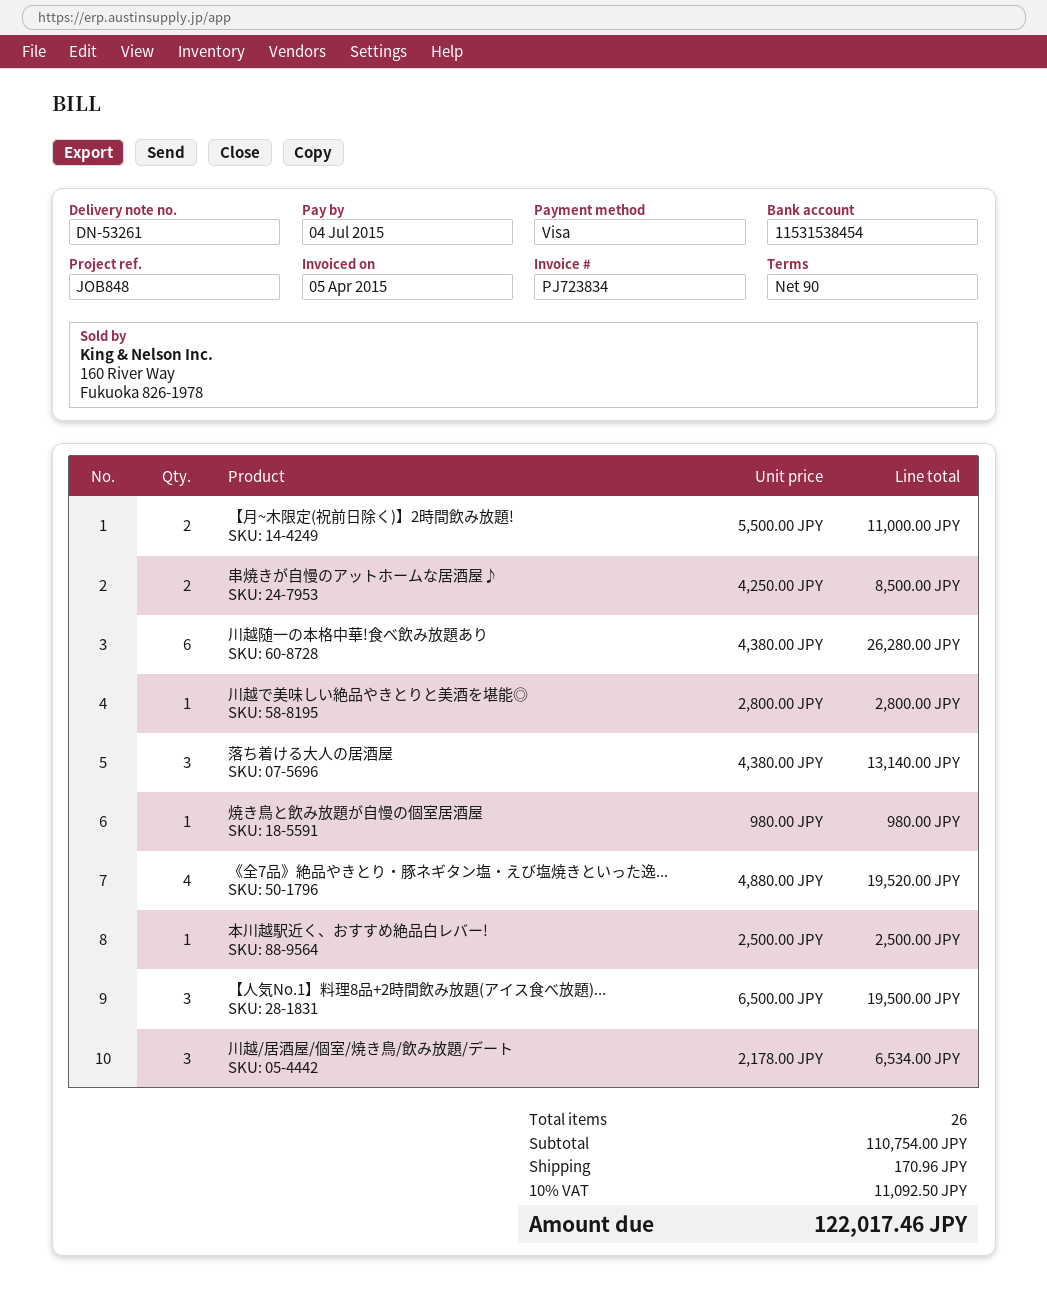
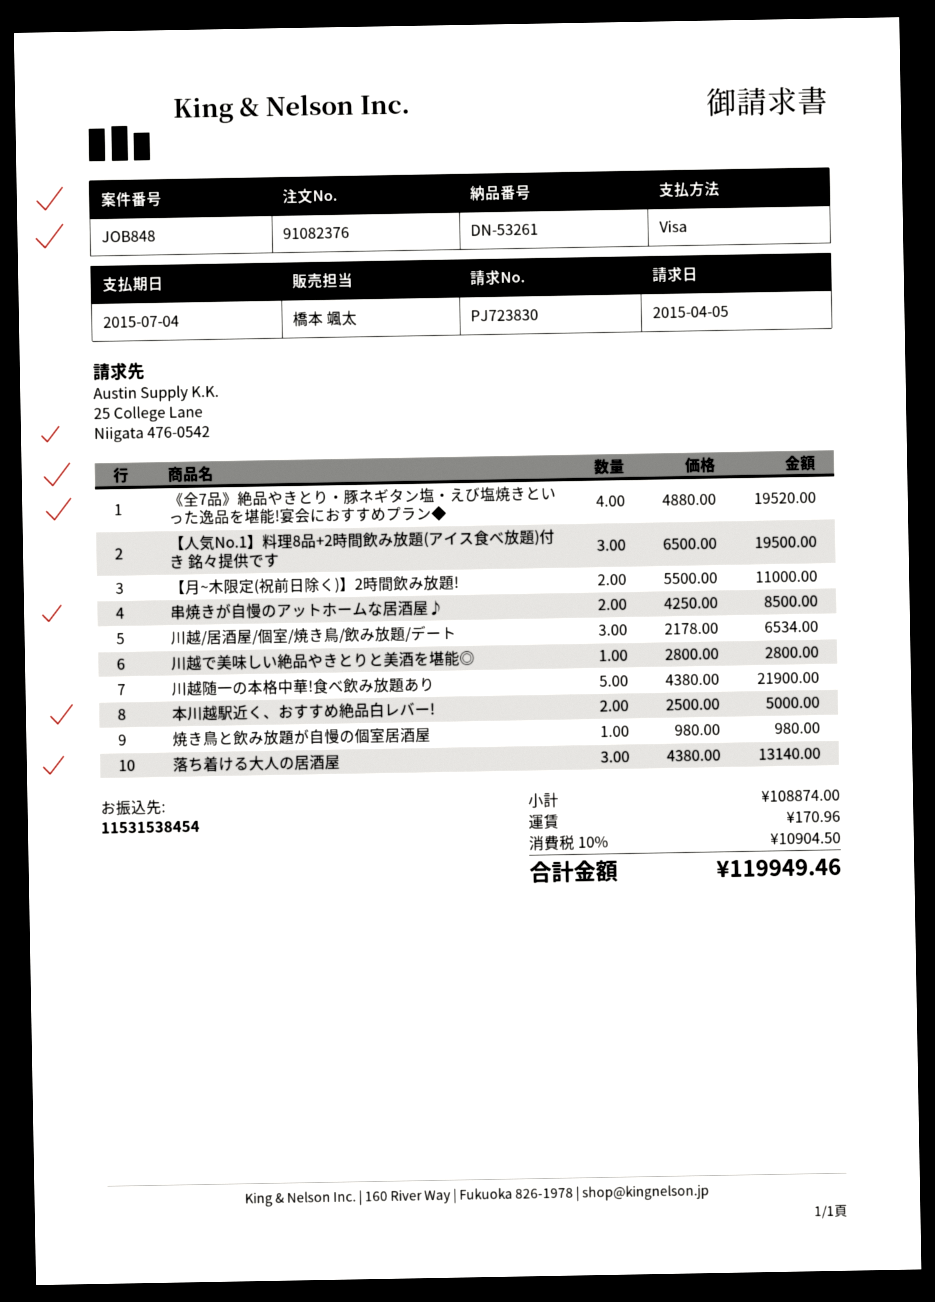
invoice number: PJ723834 -> PJ723830
川越随一の本格中華!食べ飲み放題あり: 6 x 4380.00 = 26280.00 -> 5 x 4380.00 = 21900.00
本川越駅近く、おすすめ絶品白レバー!: 1 x 2500.00 = 2500.00 -> 2 x 2500.00 = 5000.00
subtotal: 110754.00 -> 108874.00
tax: 10% = 11092.50 -> 10% = 10904.50
total: 122017.46 -> 119949.46

